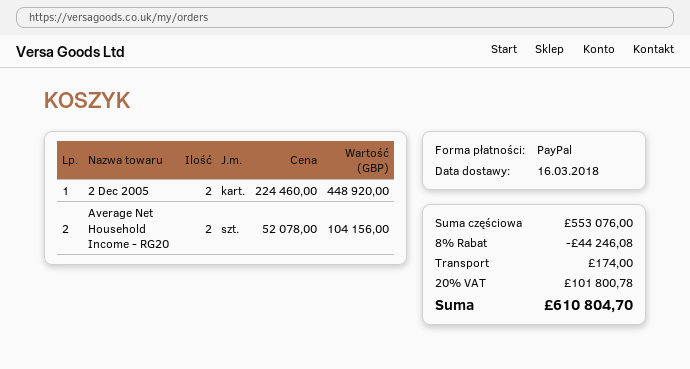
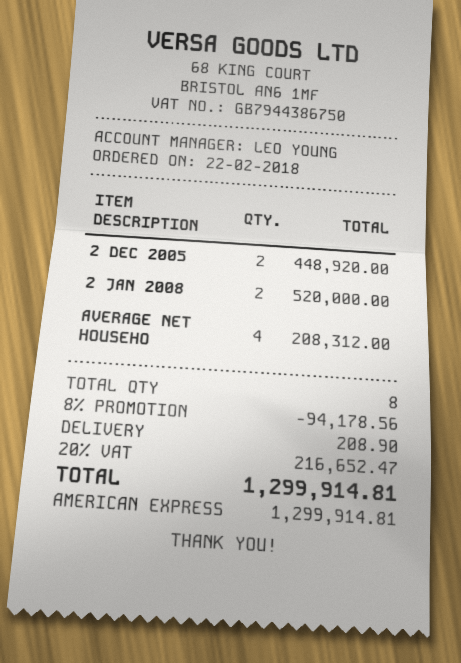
payment method: PayPal -> American Express
Average Net Household Income - RG20: 2 for 104156.00 -> 4 for 208312.00
2 JAN 2008: none -> 2 for 520000.00
discount: 8% = 44246.08 -> 8% = 94178.56
shipping: 174.00 -> 208.90
tax: 20% = 101800.78 -> 20% = 216652.47
total: 610804.70 -> 1299914.81

